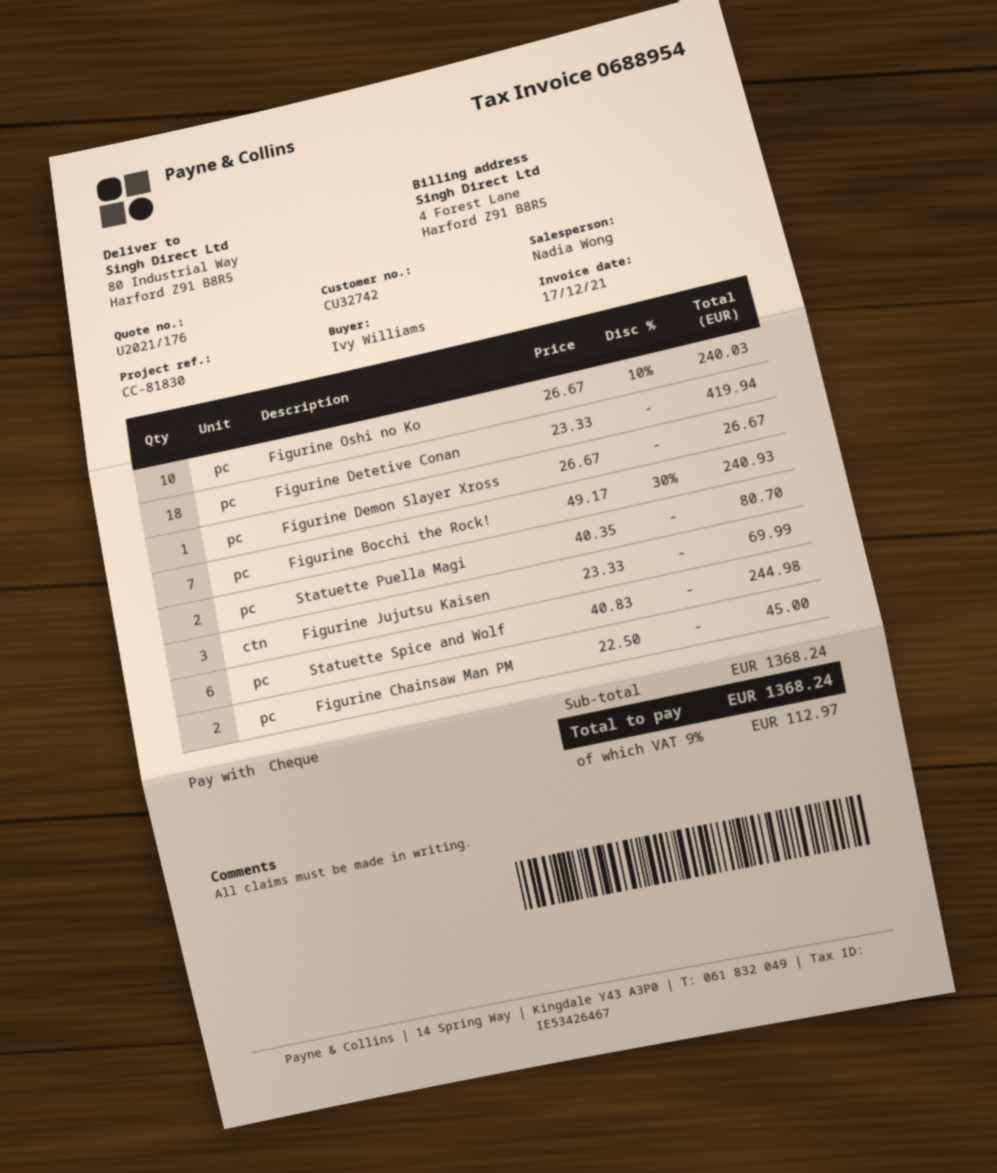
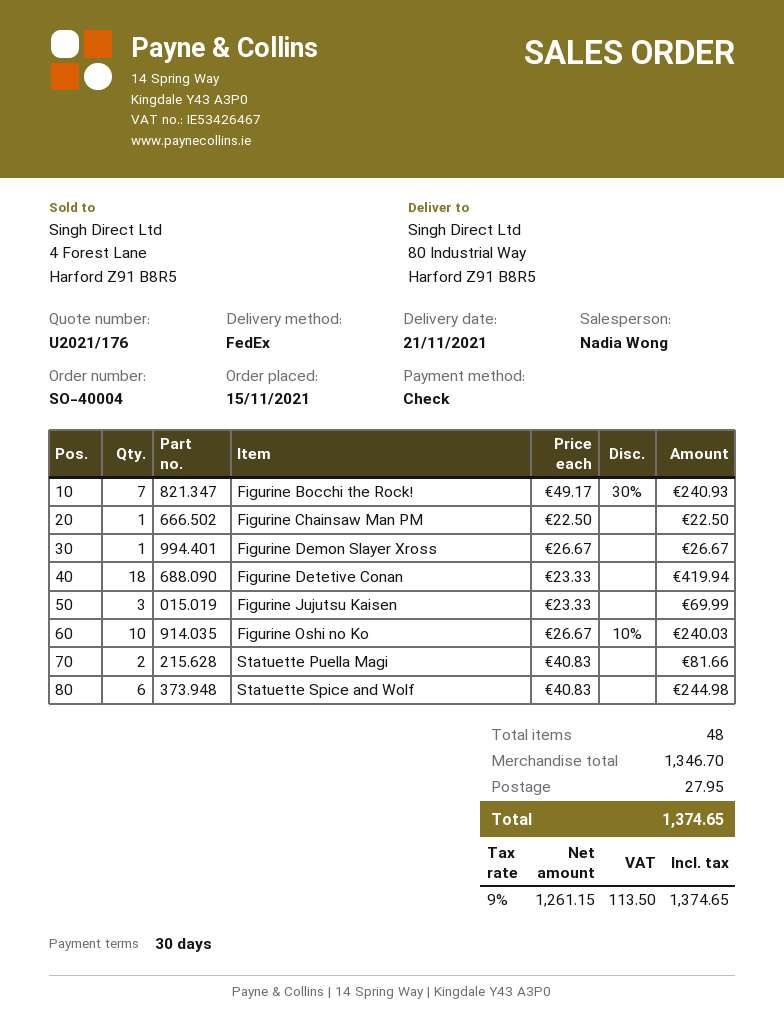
Statuette Puella Magi: 2 x 40.35 = 80.70 -> 2 x 40.83 = 81.66
Figurine Chainsaw Man PM: 2 x 22.50 = 45.00 -> 1 x 22.50 = 22.50
subtotal: 1368.24 -> 1346.70
shipping: none -> 27.95
tax: 9% = 112.97 -> 9% = 113.50
total: 1368.24 -> 1374.65

